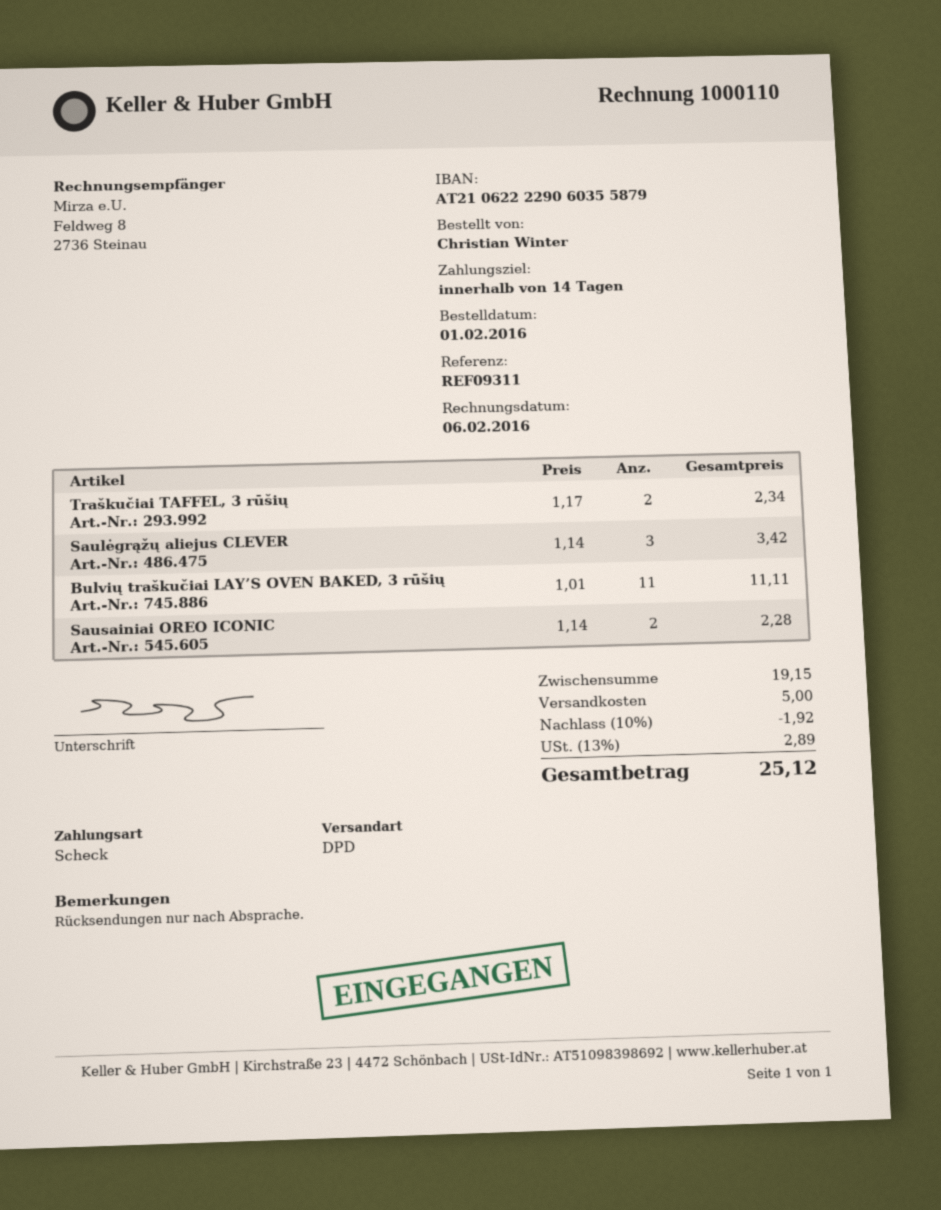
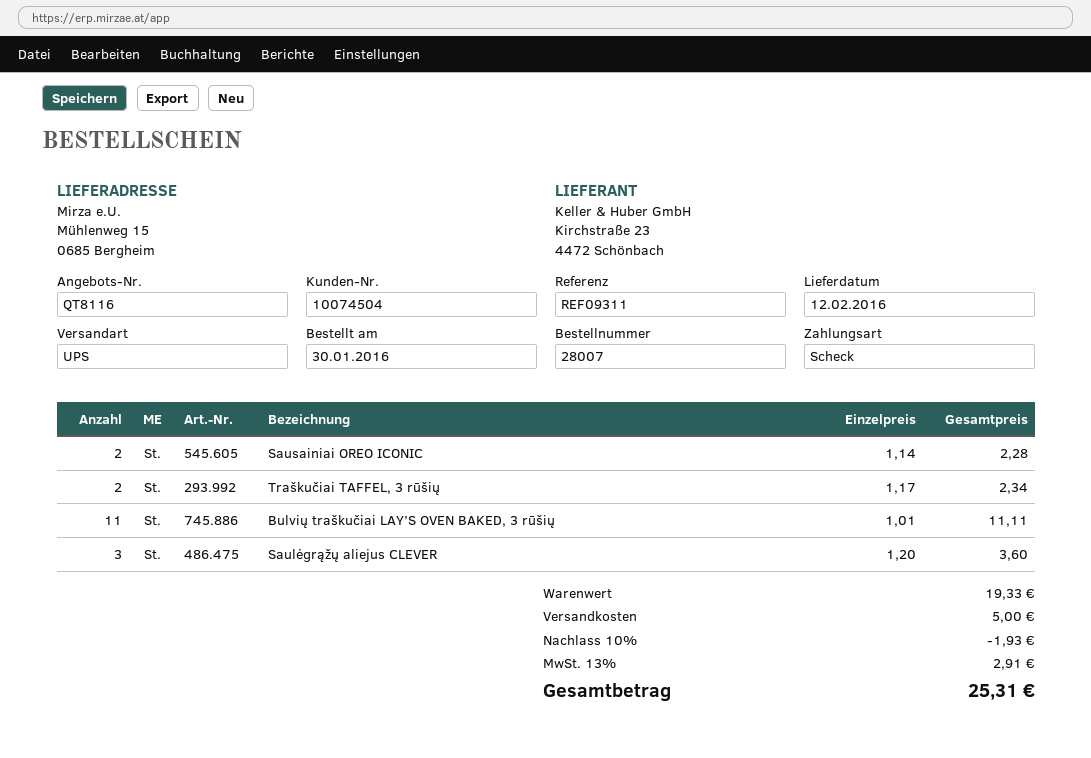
order date: 2016-02-01 -> 2016-01-30
shipping method: DPD -> UPS
Saulėgrąžų aliejus CLEVER: 3 x 1.14 = 3.42 -> 3 x 1.20 = 3.60
subtotal: 19.15 -> 19.33
discount: 10% = 1.92 -> 10% = 1.93
tax: 13% = 2.89 -> 13% = 2.91
total: 25.12 -> 25.31

